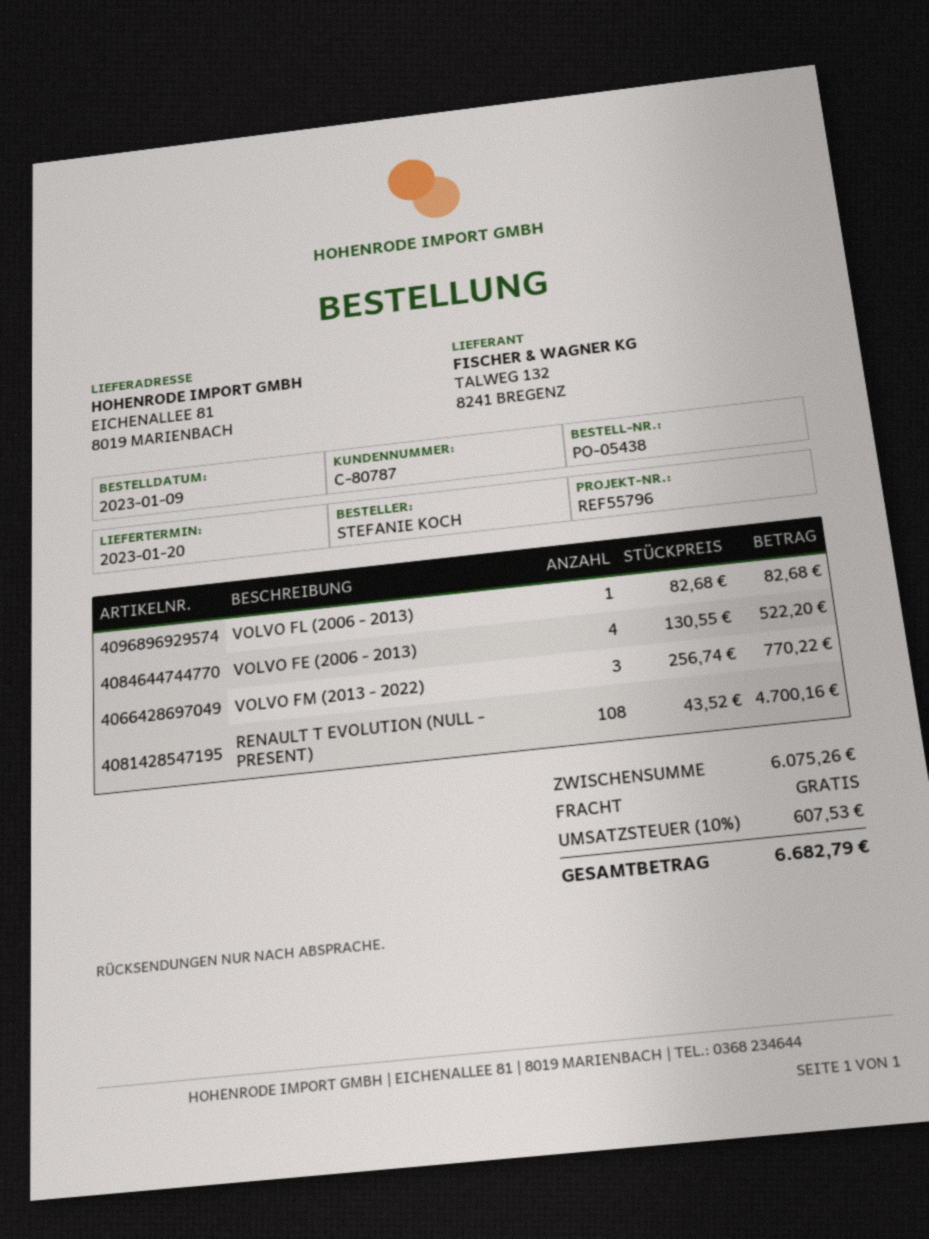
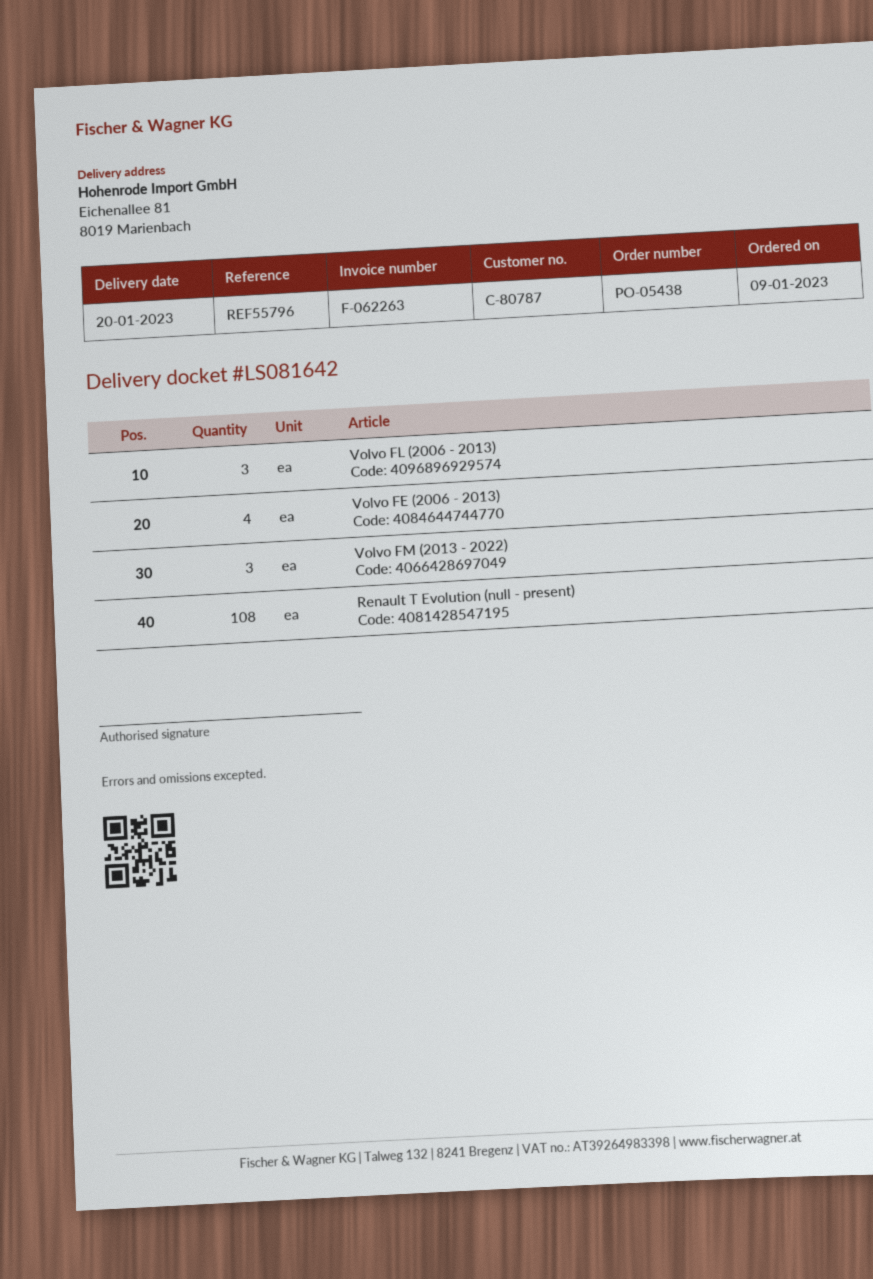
VOLVO FL (2006 - 2013): 1 -> 3

